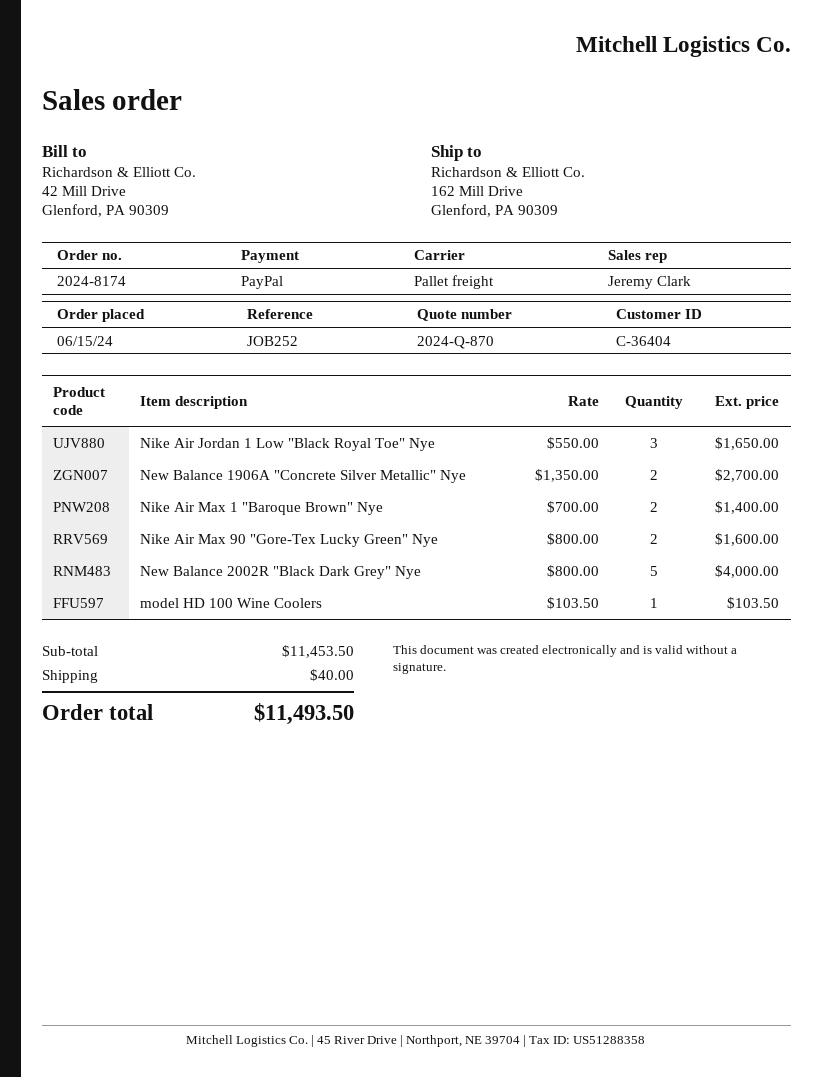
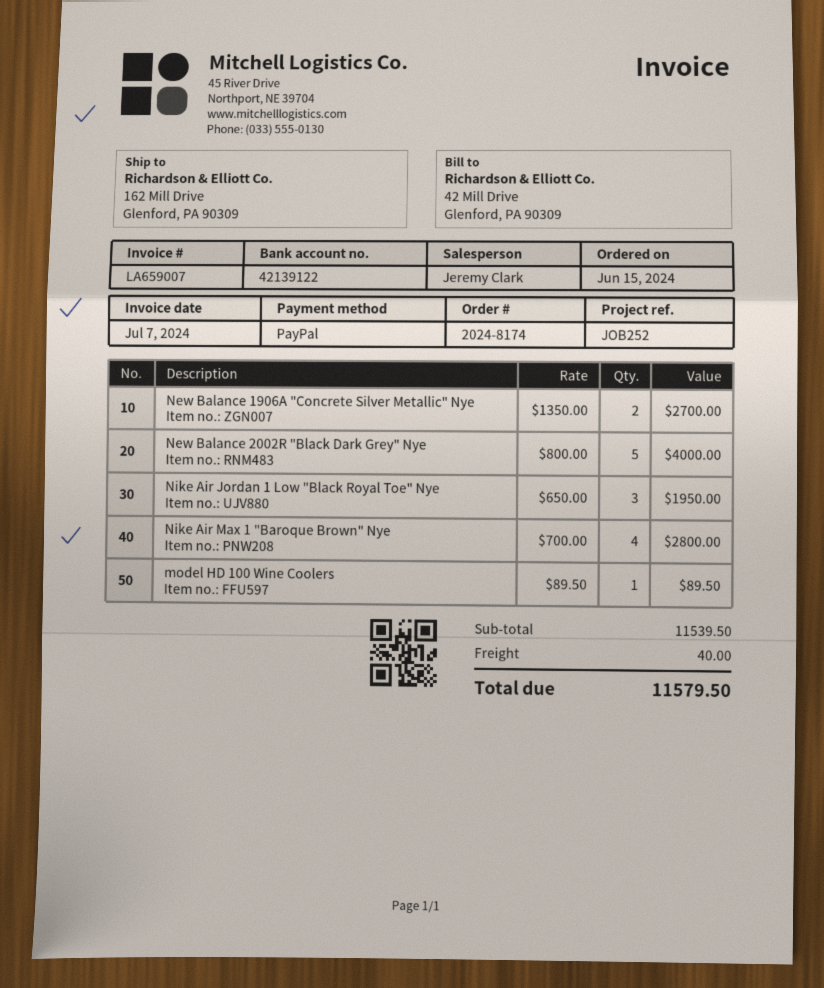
Nike Air Jordan 1 Low "Black Royal Toe" Nye: 3 x 550.00 = 1650.00 -> 3 x 650.00 = 1950.00
Nike Air Max 1 "Baroque Brown" Nye: 2 x 700.00 = 1400.00 -> 4 x 700.00 = 2800.00
Nike Air Max 90 "Gore-Tex Lucky Green" Nye: 2 x 800.00 = 1600.00 -> none
model HD 100 Wine Coolers: 1 x 103.50 = 103.50 -> 1 x 89.50 = 89.50
subtotal: 11453.50 -> 11539.50
total: 11493.50 -> 11579.50

